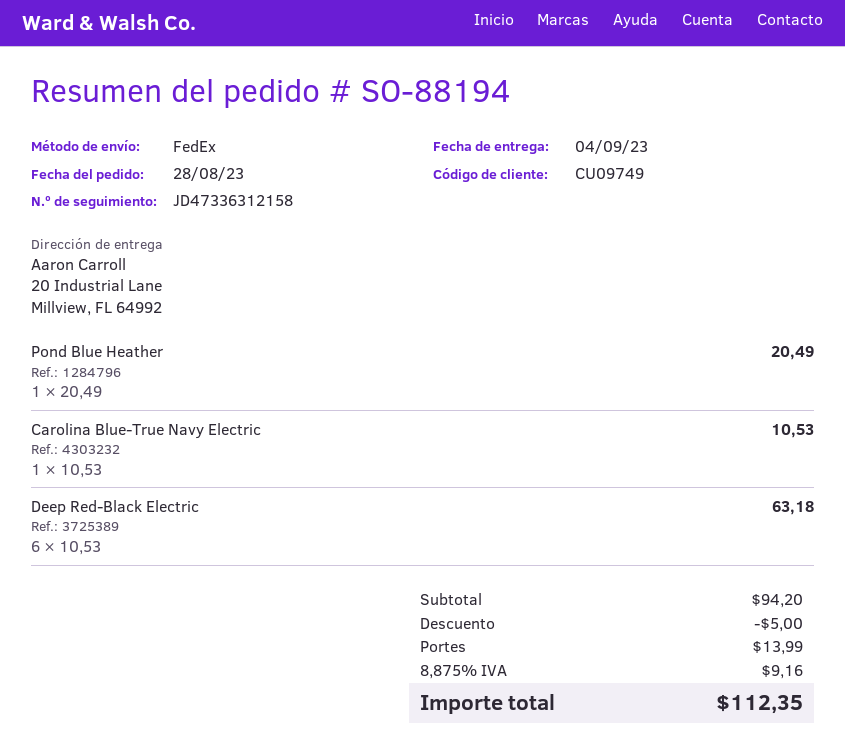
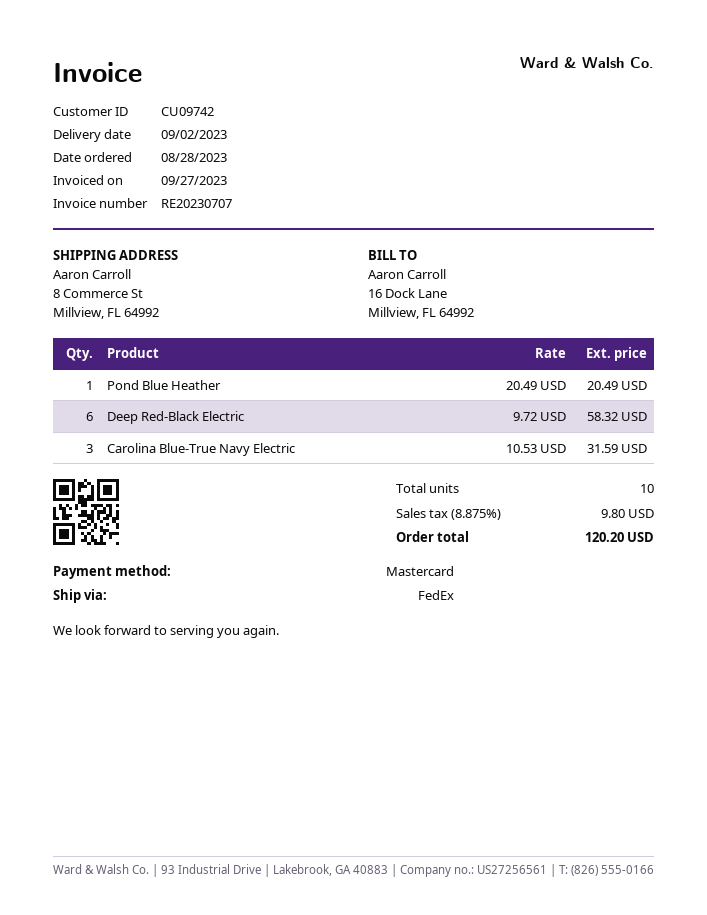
delivery date: 2023-09-04 -> 2023-09-02
customer number: CU09749 -> CU09742
ship to: 20 Industrial Lane, Millview, FL 64992 -> 8 Commerce St, Millview, FL 64992
Carolina Blue-True Navy Electric: 1 x 10.53 = 10.53 -> 3 x 10.53 = 31.59
Deep Red-Black Electric: 6 x 10.53 = 63.18 -> 6 x 9.72 = 58.32
discount: 5.00 -> none
shipping: 13.99 -> none
tax: 8.875% = 9.16 -> 8.875% = 9.80
total: 112.35 -> 120.20

